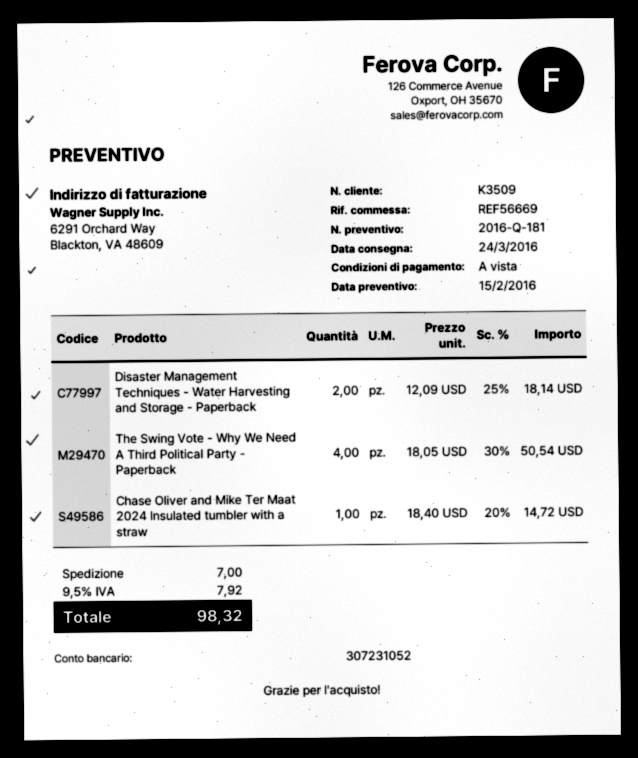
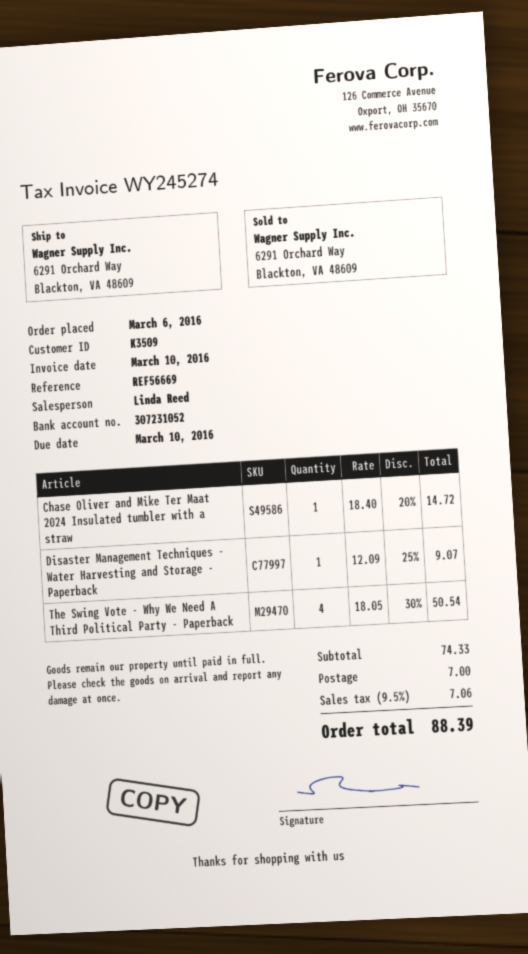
Disaster Management Techniques - Water Harvesting and Storage - Paperback: 2 x 12.09 - 25% = 18.14 -> 1 x 12.09 - 25% = 9.07
tax: 9.5% = 7.92 -> 9.5% = 7.06
total: 98.32 -> 88.39

